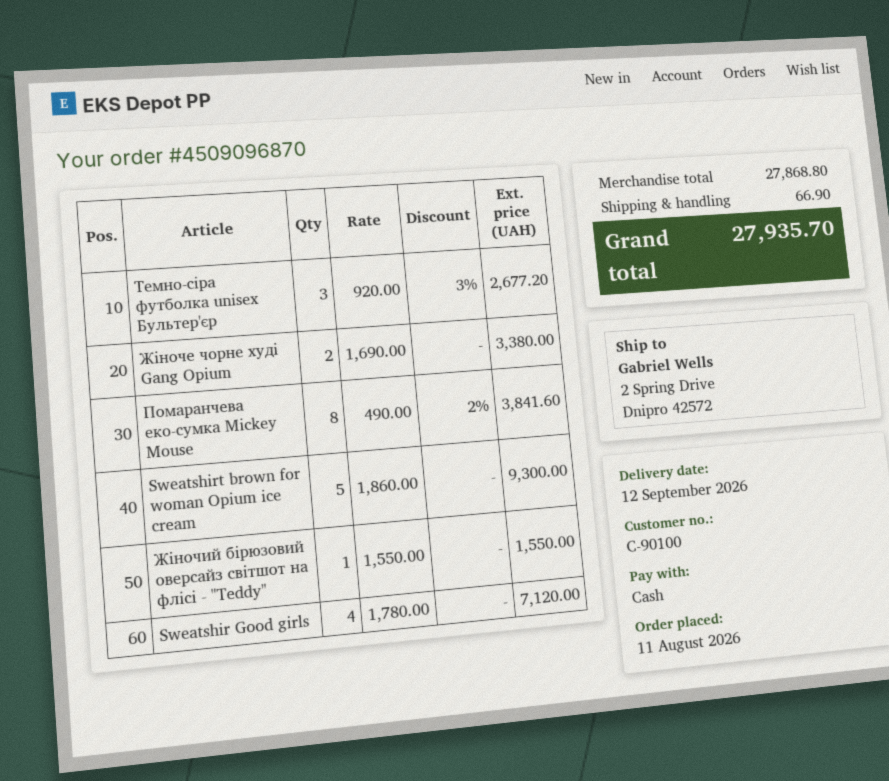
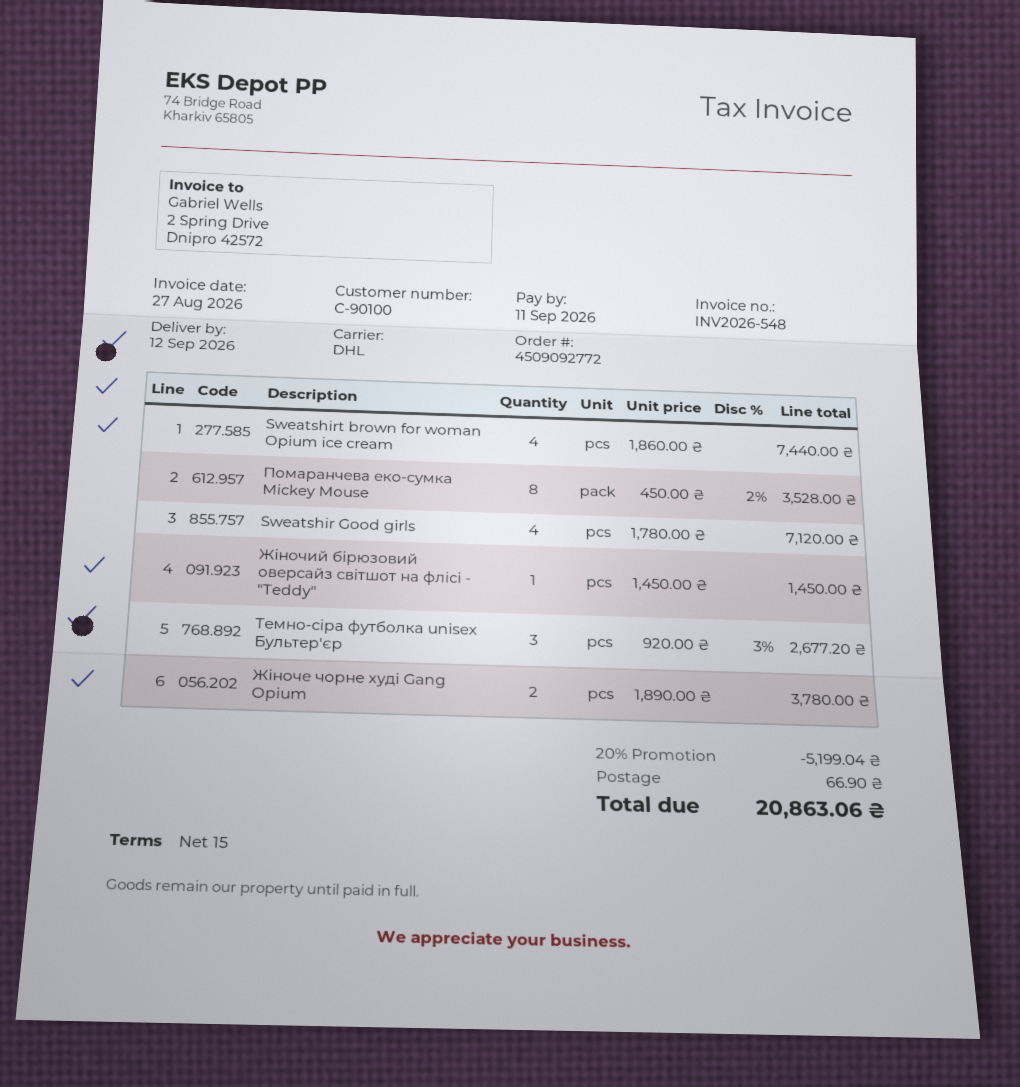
order number: 4509096870 -> 4509092772
Жіноче чорне худі Gang Opium: 2 x 1690.00 = 3380.00 -> 2 x 1890.00 = 3780.00
Помаранчева еко-сумка Mickey Mouse: 8 x 490.00 - 2% = 3841.60 -> 8 x 450.00 - 2% = 3528.00
Sweatshirt brown for woman Opium ice cream: 5 x 1860.00 = 9300.00 -> 4 x 1860.00 = 7440.00
Жіночий бірюзовий оверсайз світшот на флісі - "Teddy": 1 x 1550.00 = 1550.00 -> 1 x 1450.00 = 1450.00
discount: none -> 20% = 5199.04
total: 27935.70 -> 20863.06

